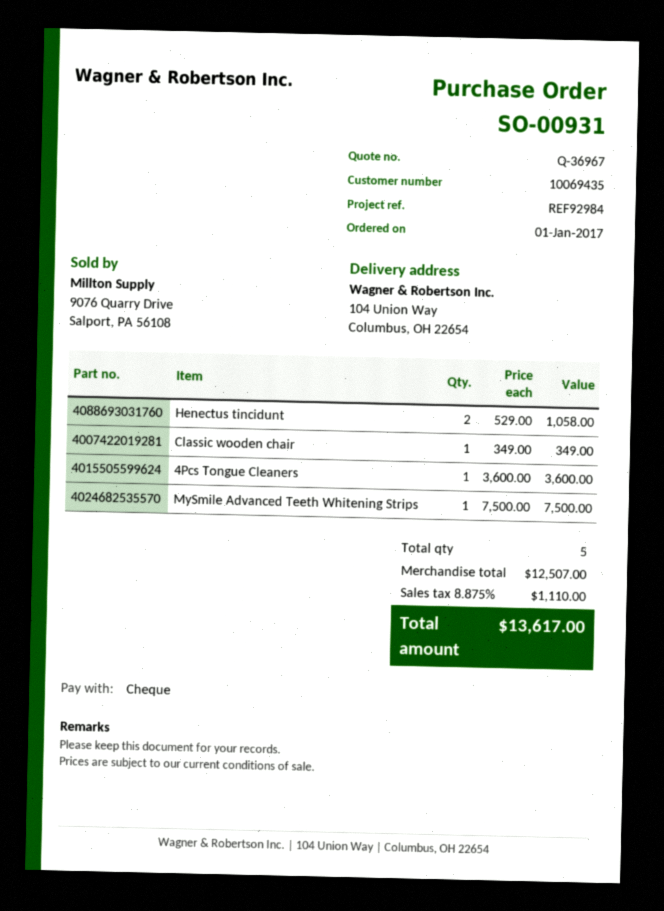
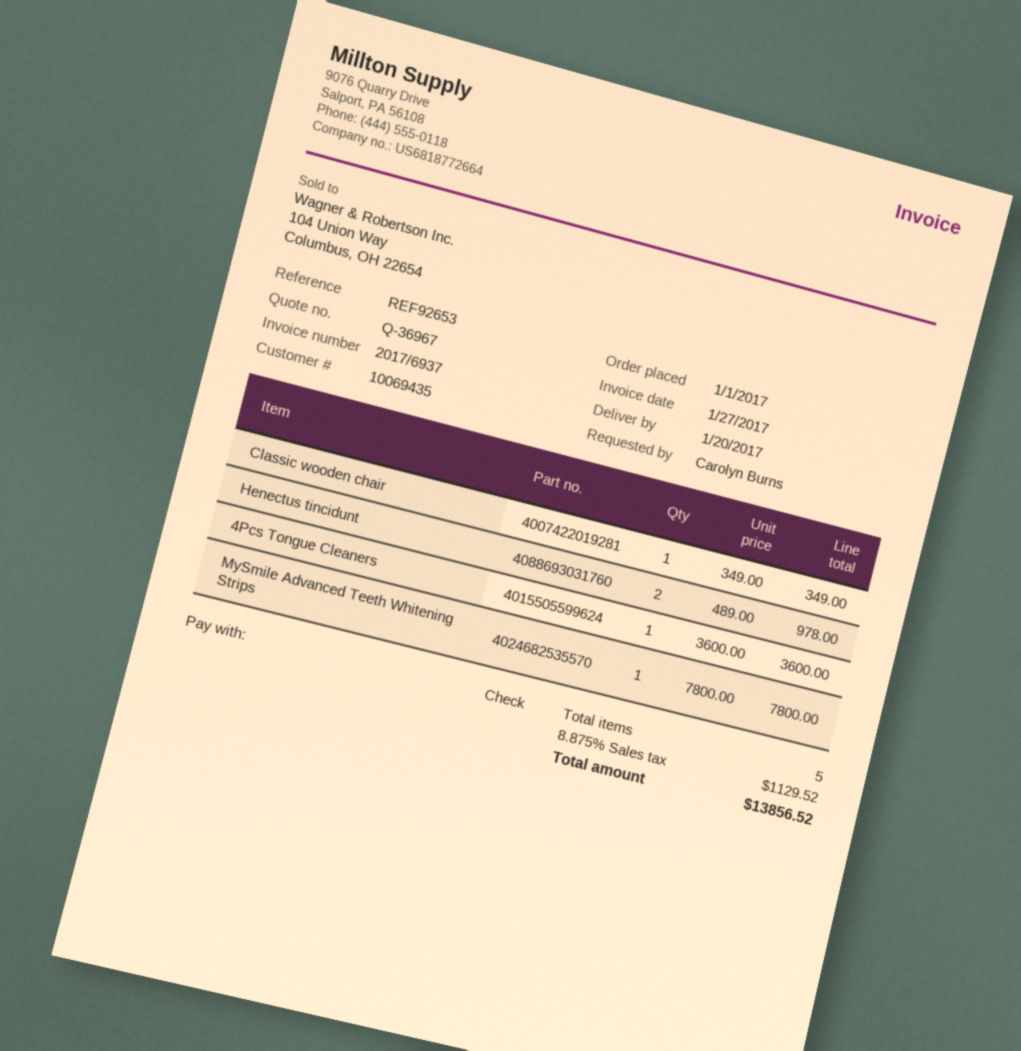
reference: REF92984 -> REF92653
Henectus tincidunt: 2 x 529.00 = 1058.00 -> 2 x 489.00 = 978.00
MySmile Advanced Teeth Whitening Strips: 1 x 7500.00 = 7500.00 -> 1 x 7800.00 = 7800.00
tax: 8.875% = 1110.00 -> 8.875% = 1129.52
total: 13617.00 -> 13856.52

